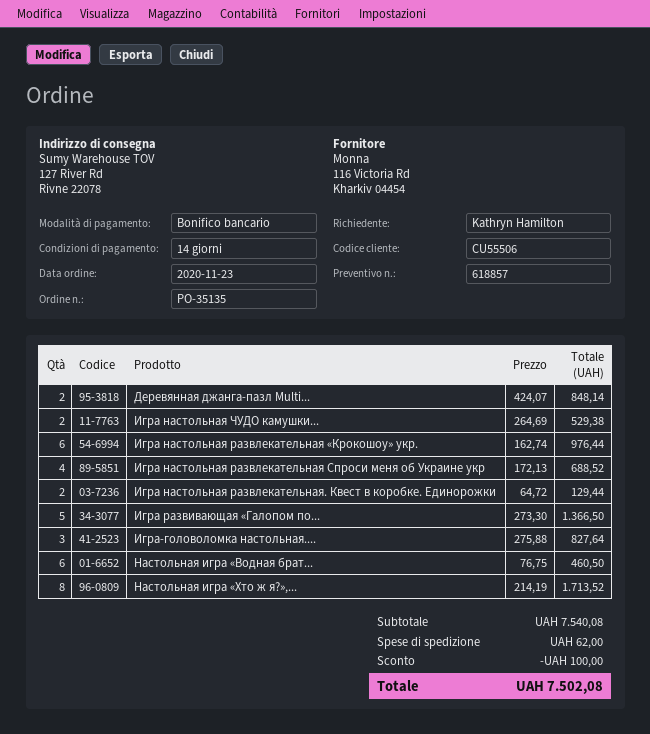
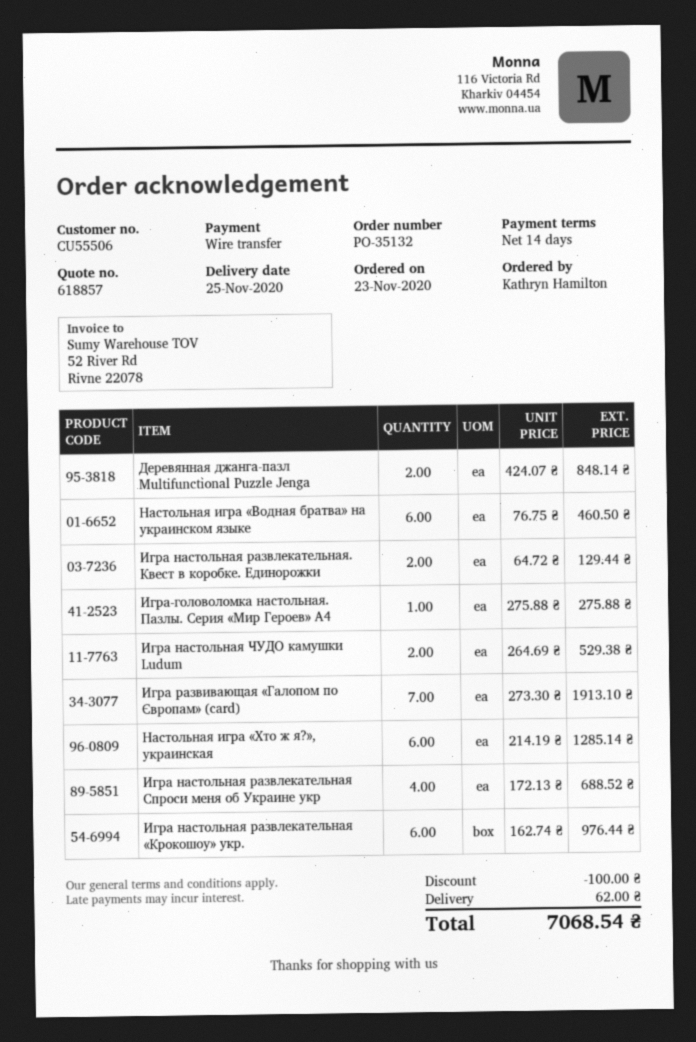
order number: PO-35135 -> PO-35132
Игра развивающая «Галопом по...: 5 x 273.30 = 1366.50 -> 7 x 273.30 = 1913.10
Игра-головоломка настольная....: 3 x 275.88 = 827.64 -> 1 x 275.88 = 275.88
Настольная игра «Хто ж я?»,...: 8 x 214.19 = 1713.52 -> 6 x 214.19 = 1285.14
total: 7502.08 -> 7068.54

